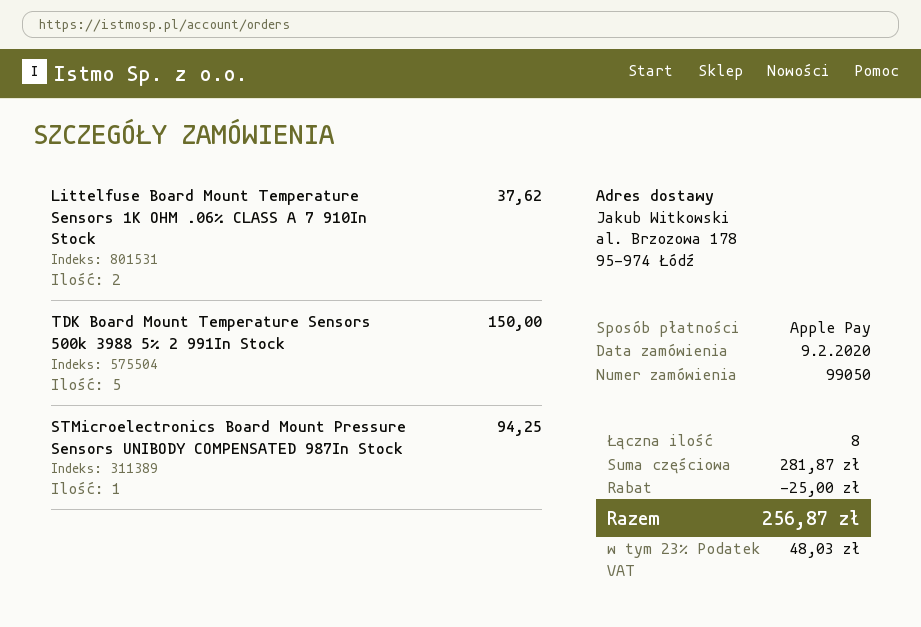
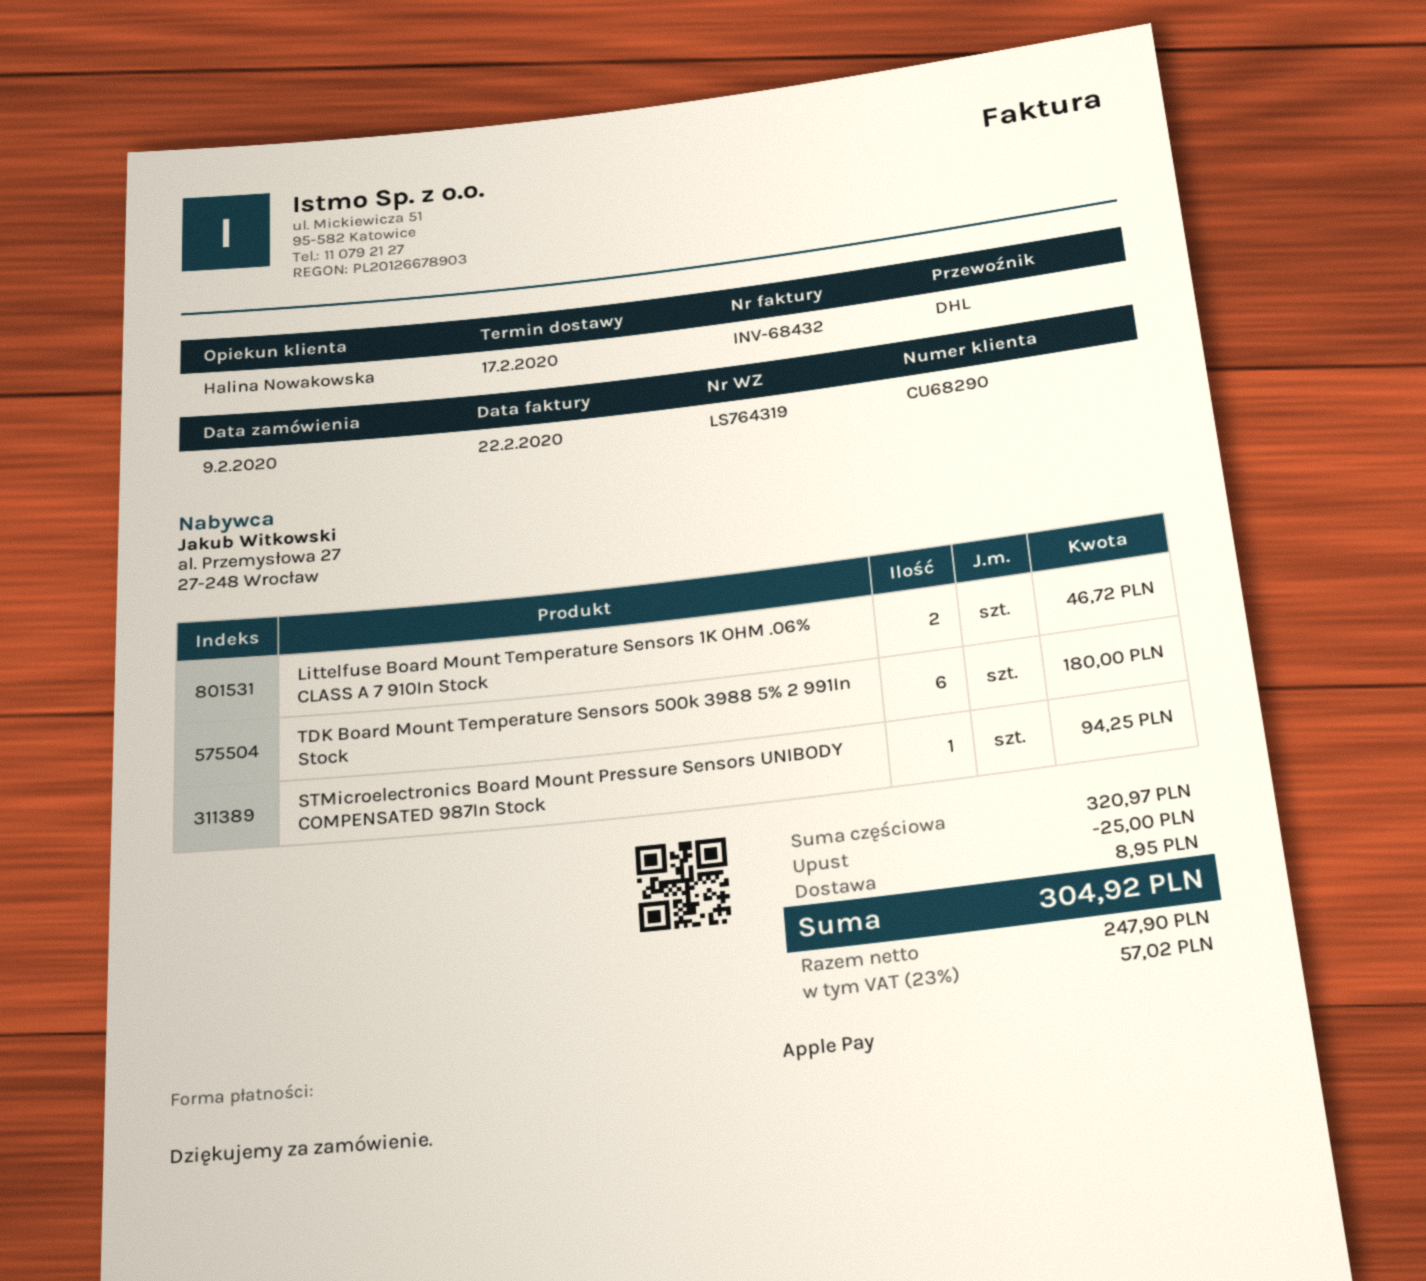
Littelfuse Board Mount Temperature Sensors 1K OHM .06% CLASS A 7 910In Stock: 2 for 37.62 -> 2 for 46.72
TDK Board Mount Temperature Sensors 500k 3988 5% 2 991In Stock: 5 for 150.00 -> 6 for 180.00
subtotal: 281.87 -> 320.97
shipping: none -> 8.95
tax: 23% = 48.03 -> 23% = 57.02
total: 256.87 -> 304.92

